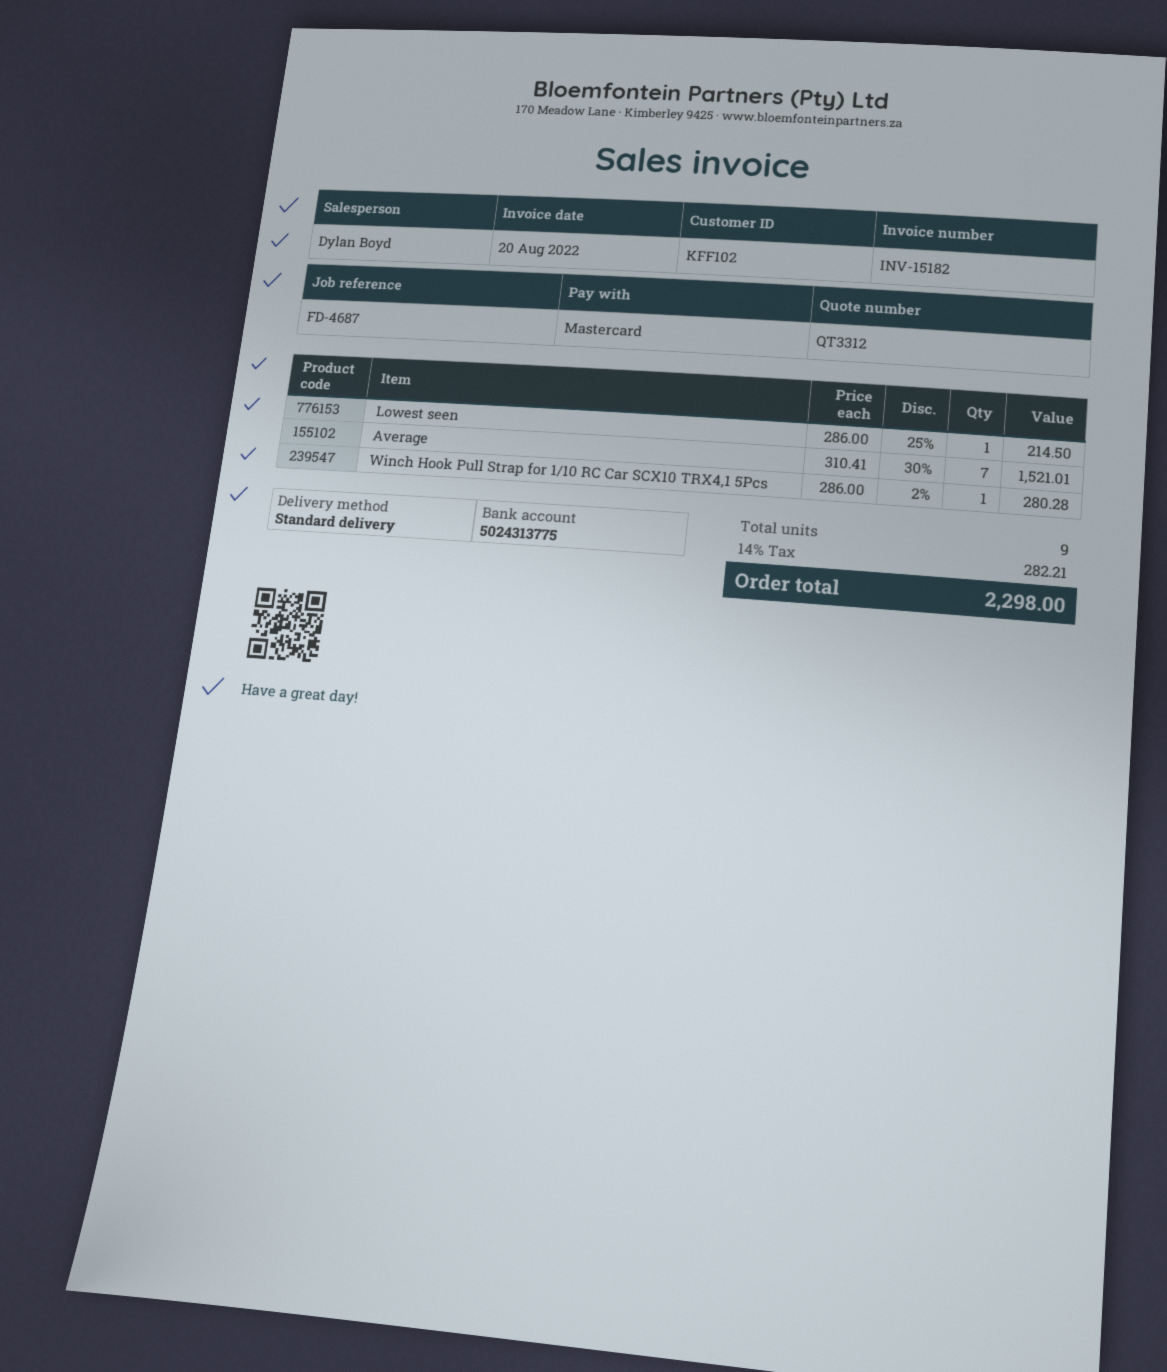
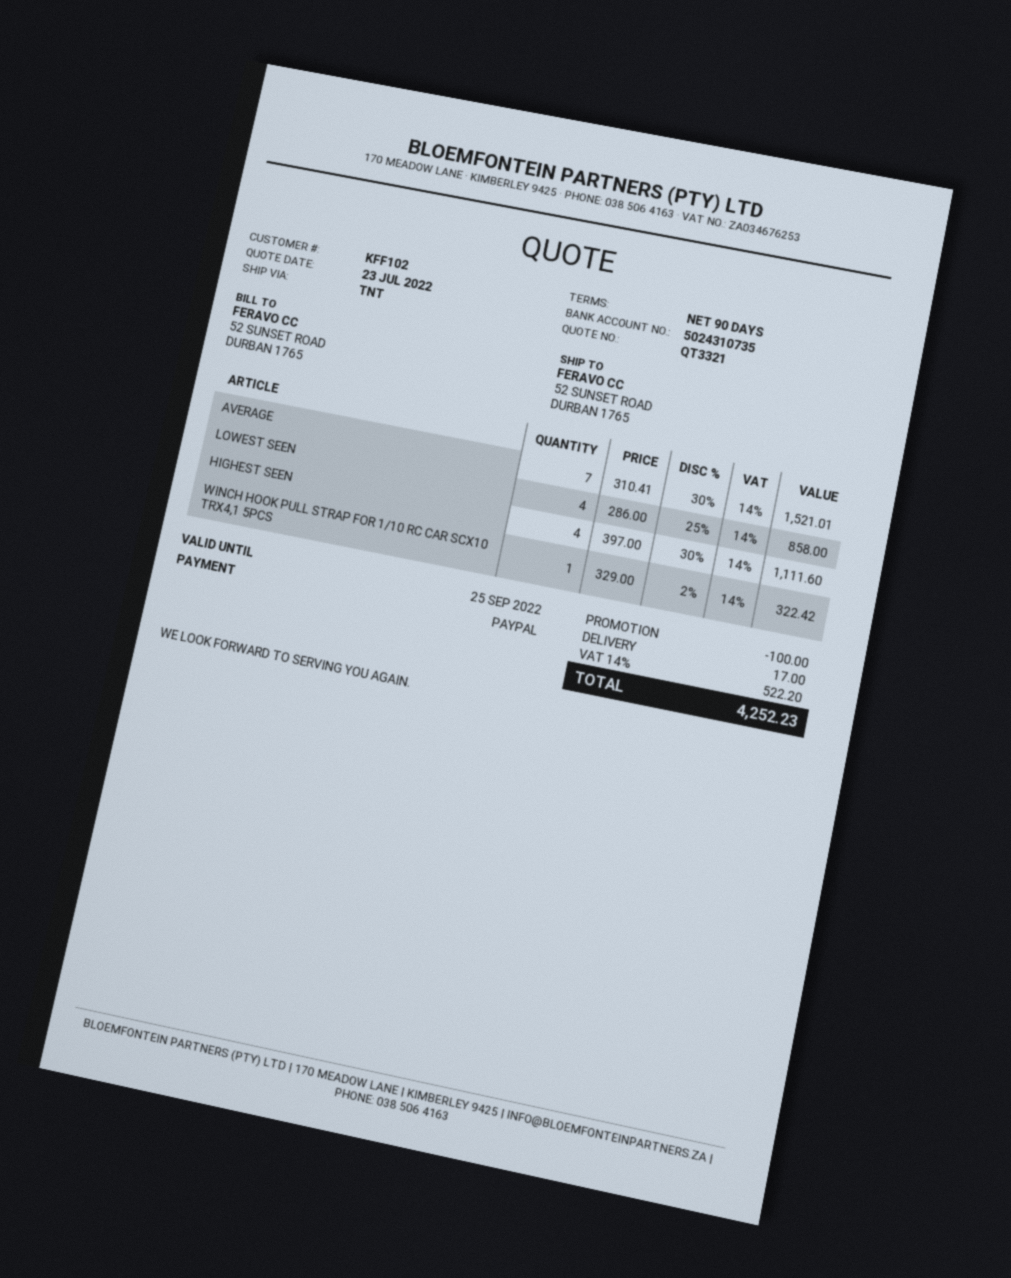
quote number: QT3312 -> QT3321
payment method: Mastercard -> PayPal
bank account: 5024313775 -> 5024310735
shipping method: standard -> TNT
Lowest seen: 1 x 286.00 - 25% = 214.50 -> 4 x 286.00 - 25% = 858.00
Winch Hook Pull Strap for 1/10 RC Car SCX10 TRX4,1 5Pcs: 1 x 286.00 - 2% = 280.28 -> 1 x 329.00 - 2% = 322.42
HIGHEST SEEN: none -> 4 x 397.00 - 30% = 1111.60
discount: none -> 100.00
shipping: none -> 17.00
tax: 14% = 282.21 -> 14% = 522.20
total: 2298.00 -> 4252.23

